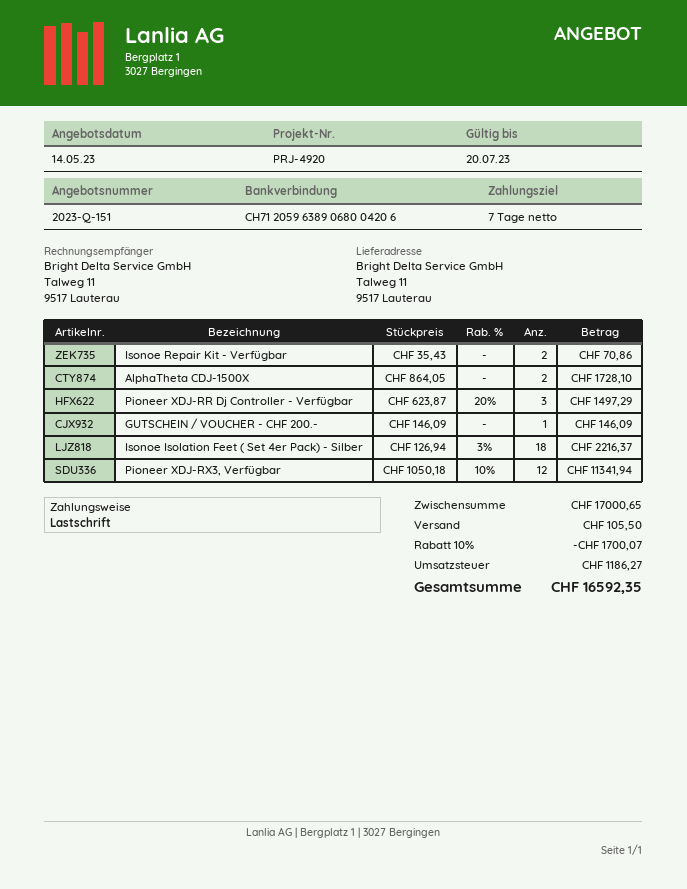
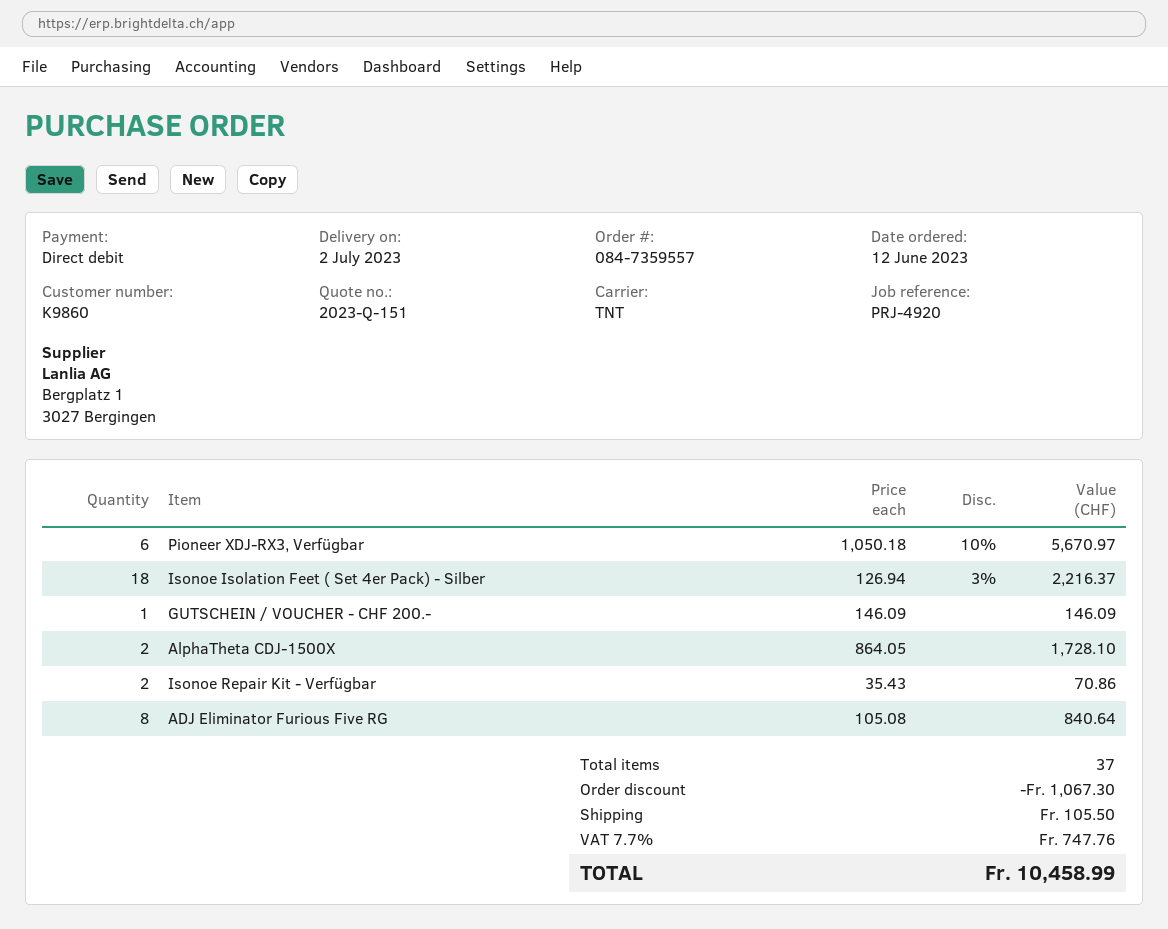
Pioneer XDJ-RR Dj Controller - Verfügbar: 3 x 623.87 - 20% = 1497.29 -> none
Pioneer XDJ-RX3, Verfügbar: 12 x 1050.18 - 10% = 11341.94 -> 6 x 1050.18 - 10% = 5670.97
ADJ Eliminator Furious Five RG: none -> 8 x 105.08 = 840.64
discount: 1700.07 -> 1067.30
tax: 1186.27 -> 747.76
total: 16592.35 -> 10458.99

